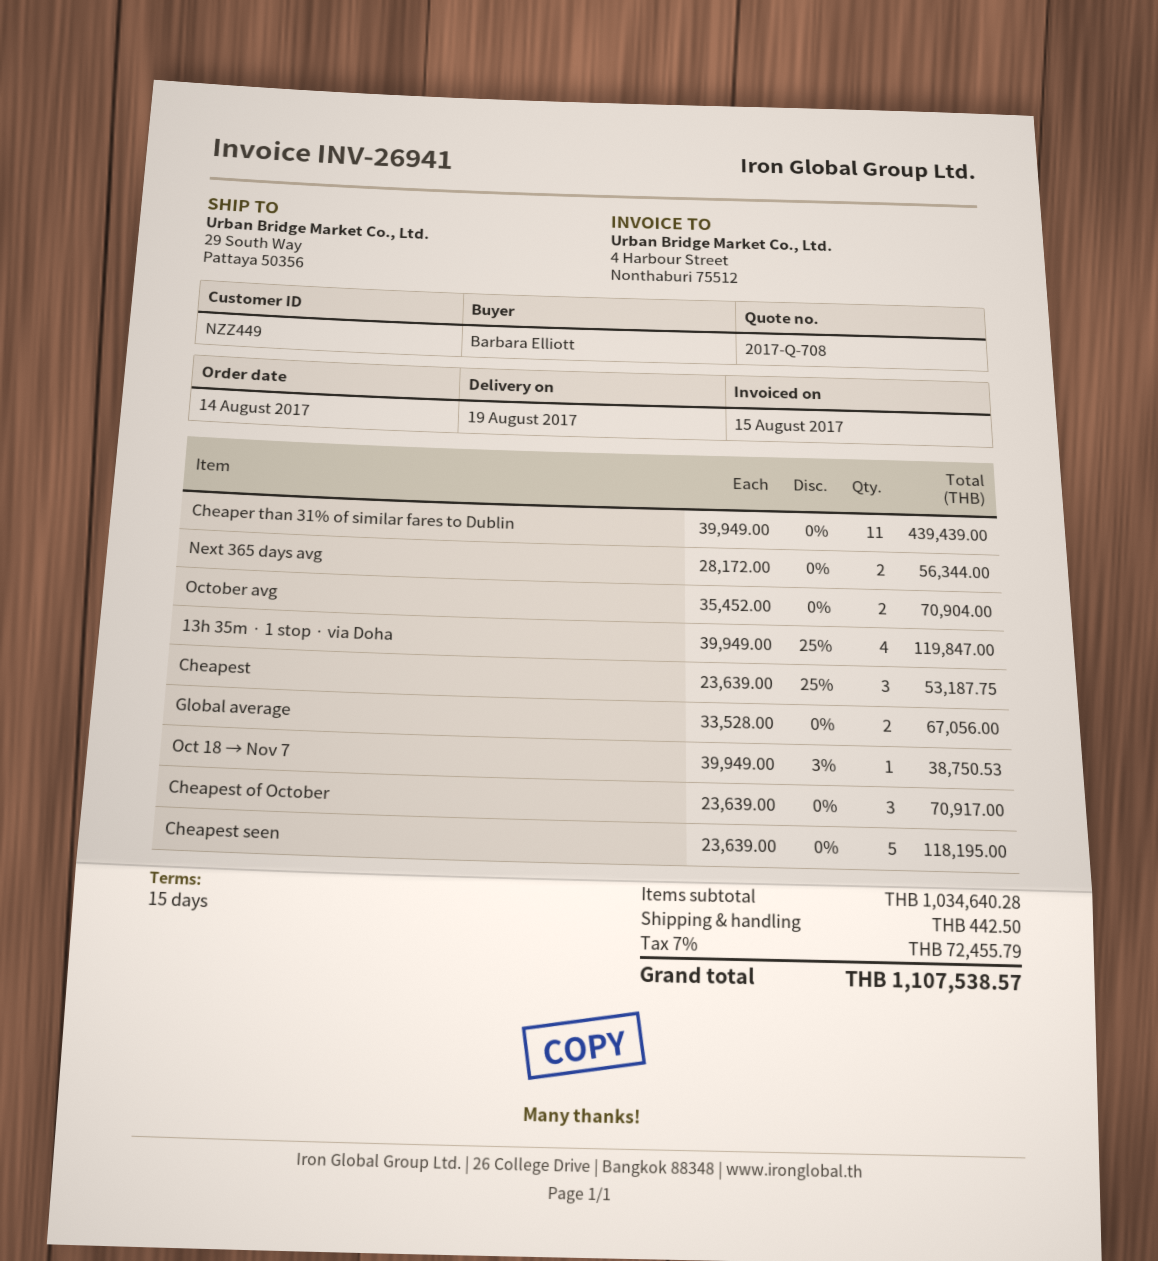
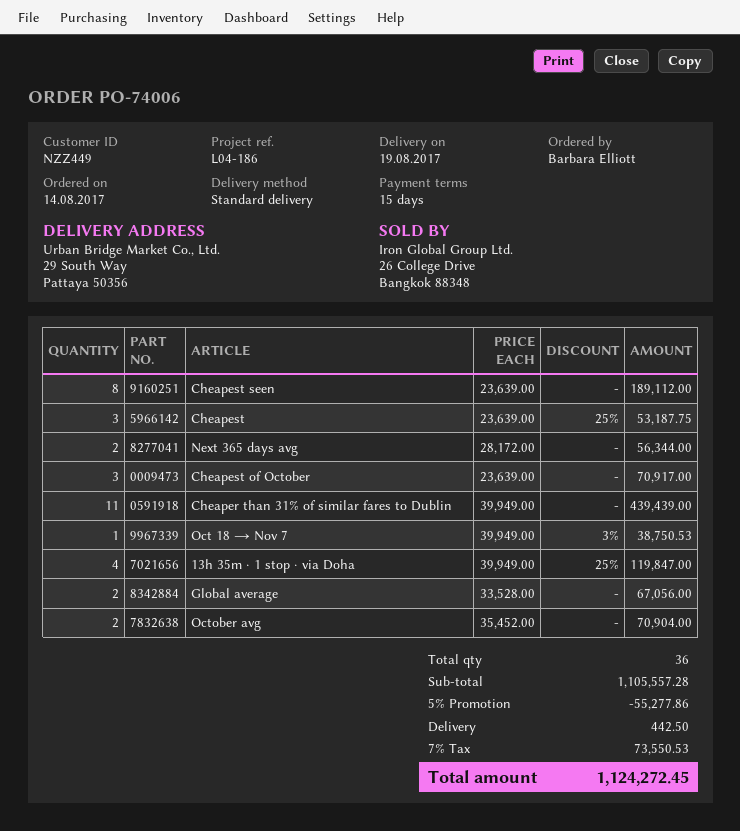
Cheapest seen: 5 x 23639.00 = 118195.00 -> 8 x 23639.00 = 189112.00
subtotal: 1034640.28 -> 1105557.28
discount: none -> 5% = 55277.86
tax: 7% = 72455.79 -> 7% = 73550.53
total: 1107538.57 -> 1124272.45

